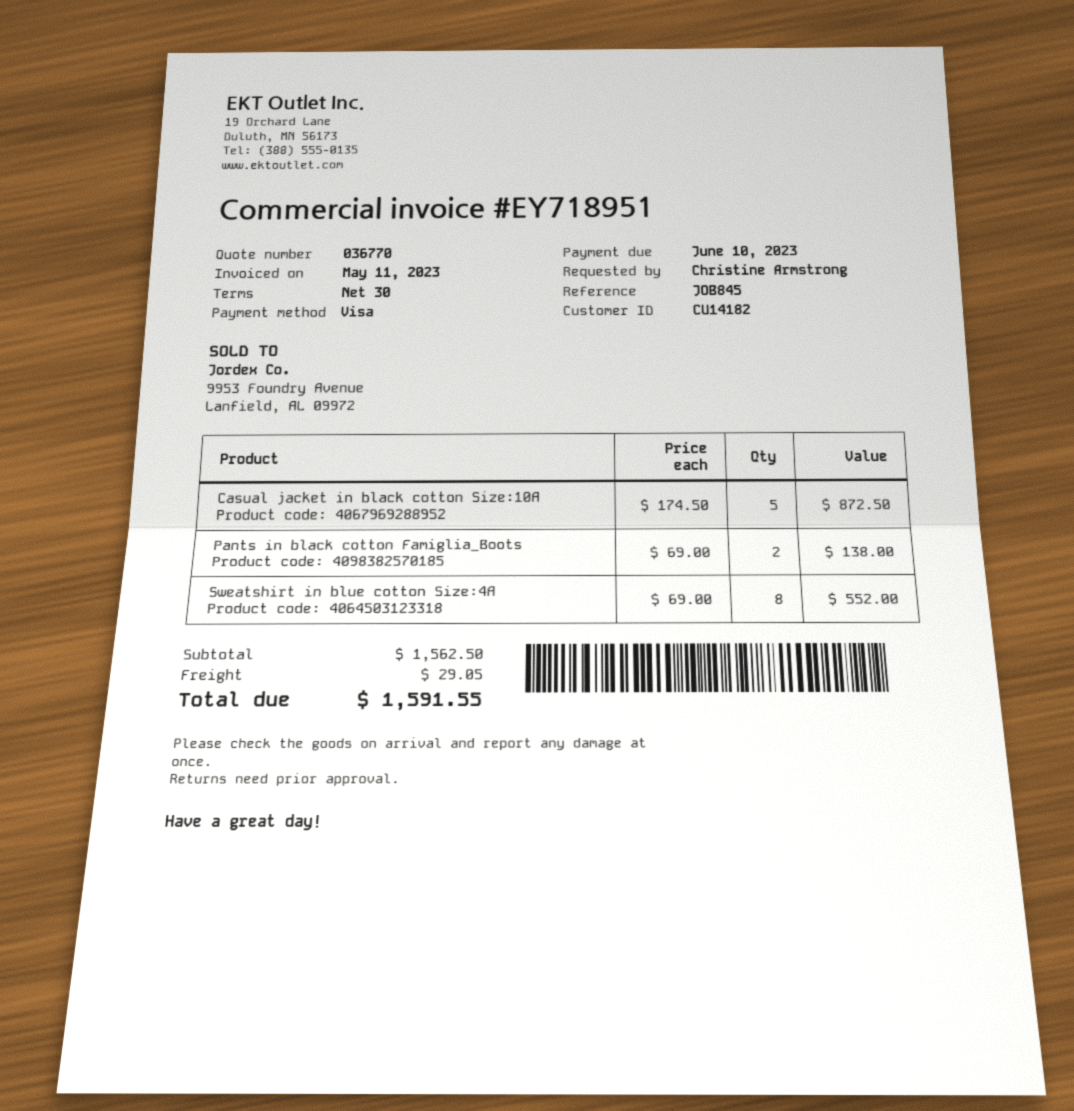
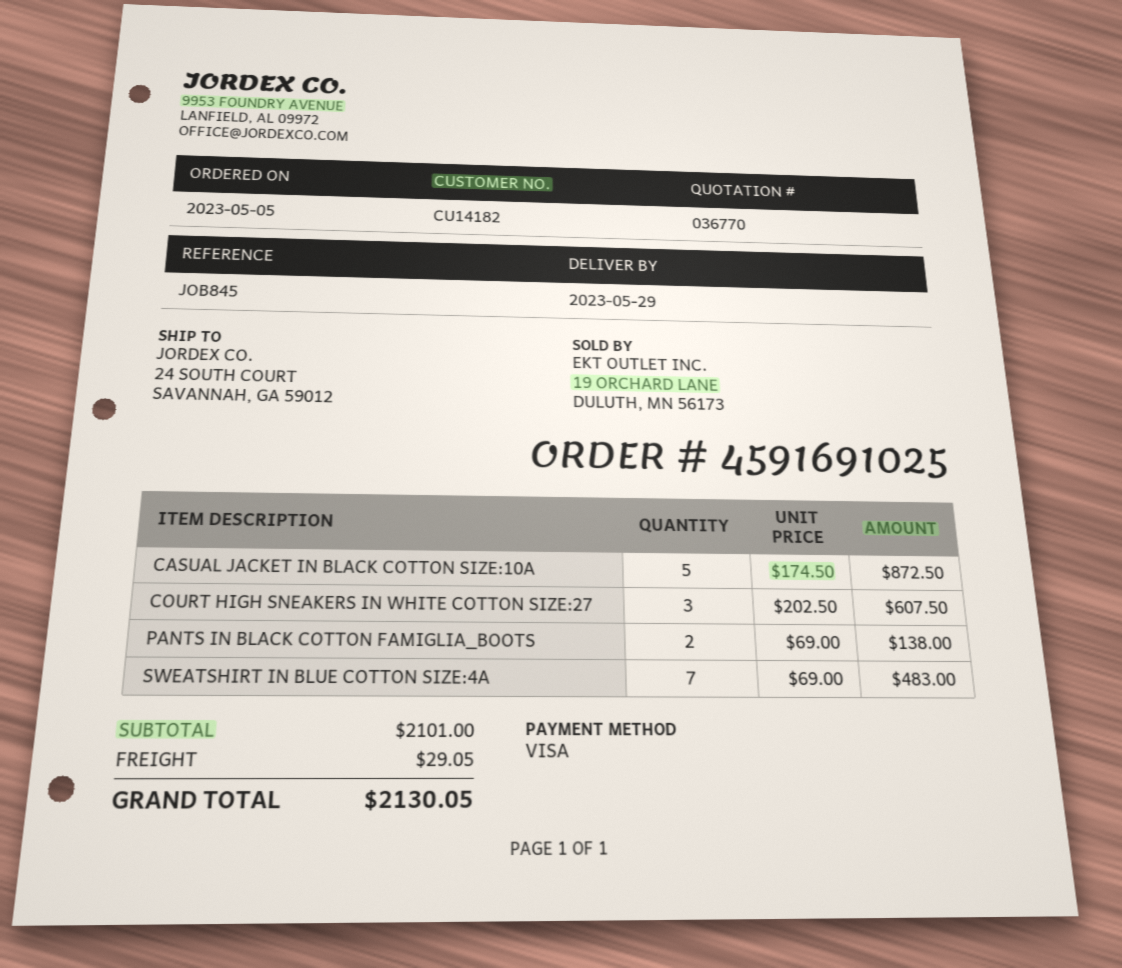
Sweatshirt in blue cotton Size:4A: 8 x 69.00 = 552.00 -> 7 x 69.00 = 483.00
COURT HIGH SNEAKERS IN WHITE COTTON SIZE:27: none -> 3 x 202.50 = 607.50
subtotal: 1562.50 -> 2101.00
total: 1591.55 -> 2130.05

